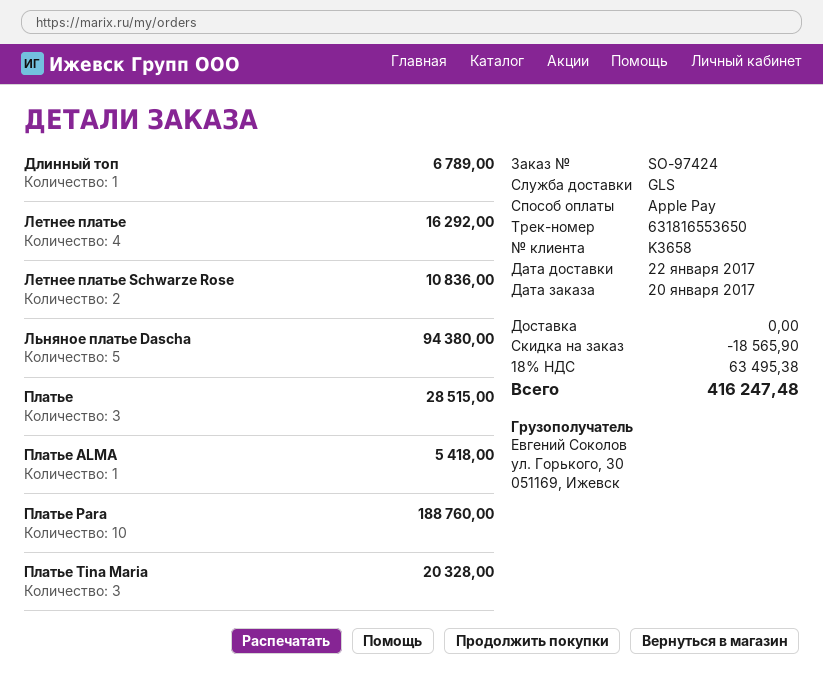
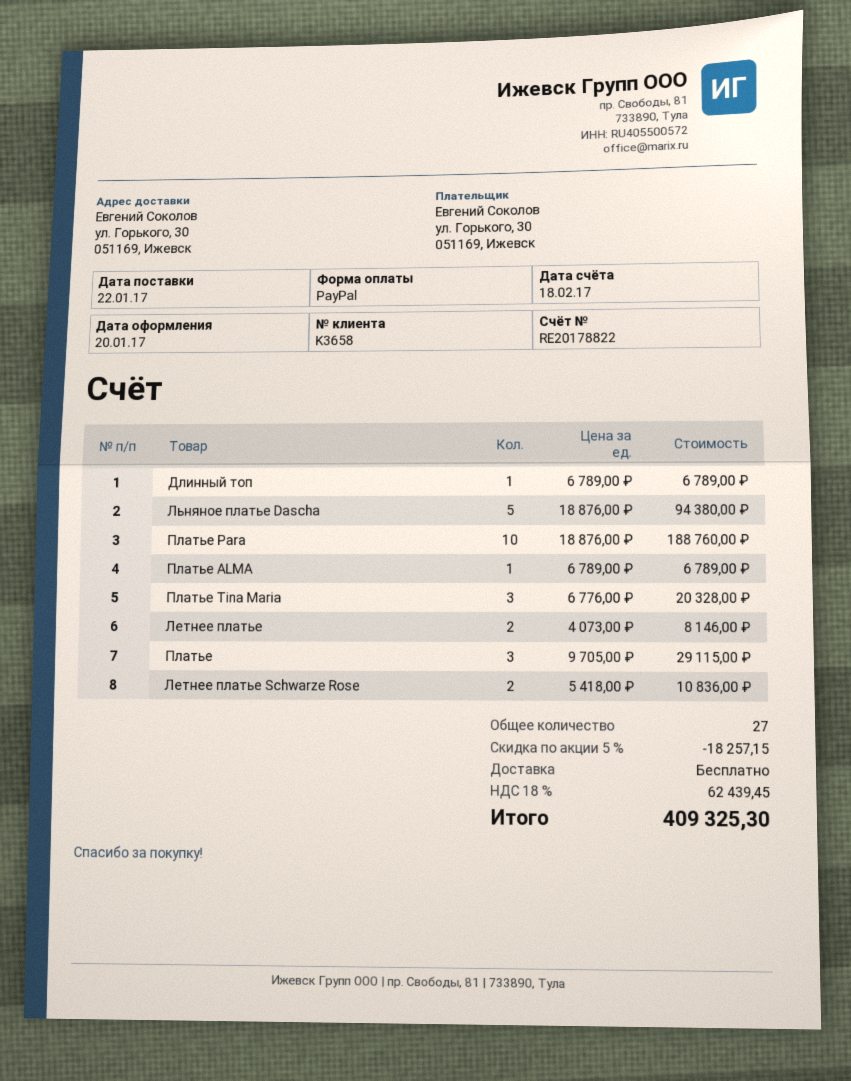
payment method: Apple Pay -> PayPal
Летнее платье: 4 for 16292.00 -> 2 for 8146.00
Платье: 3 for 28515.00 -> 3 for 29115.00
Платье ALMA: 1 for 5418.00 -> 1 for 6789.00
discount: 18565.90 -> 18257.15
tax: 18% = 63495.38 -> 18% = 62439.45
total: 416247.48 -> 409325.30

